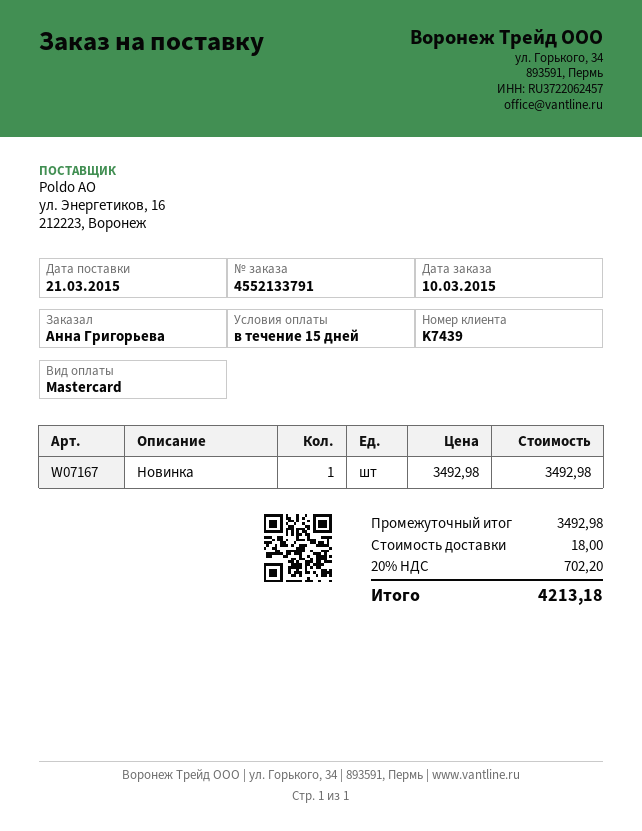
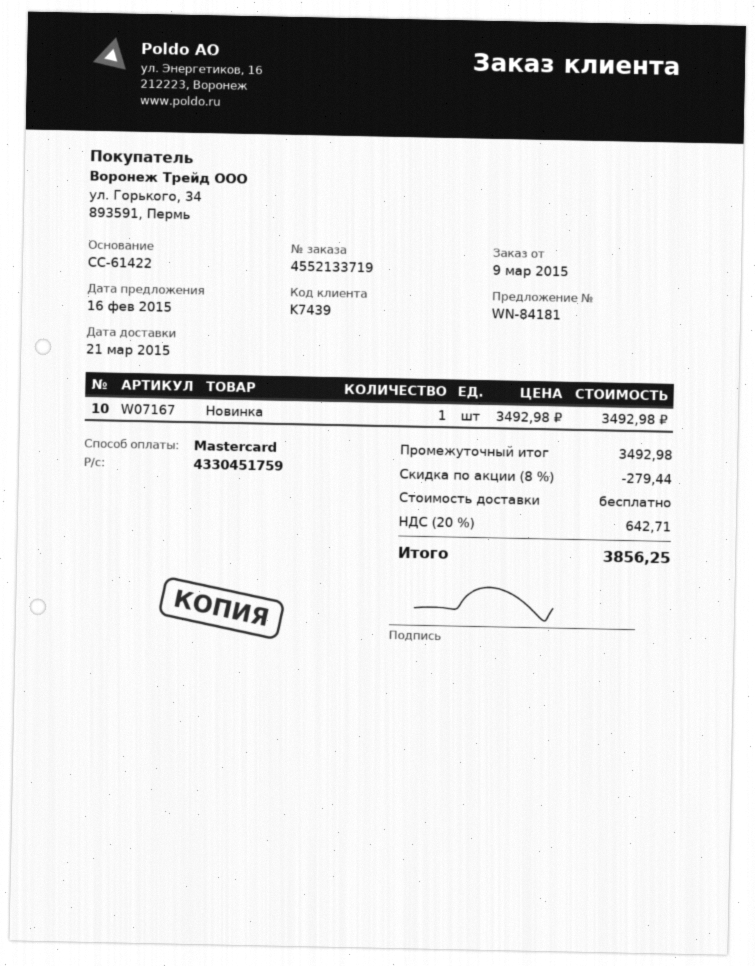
order number: 4552133791 -> 4552133719
order date: 2015-03-10 -> 2015-03-09
discount: none -> 8% = 279.44
shipping: 18.00 -> 0.00
tax: 20% = 702.20 -> 20% = 642.71
total: 4213.18 -> 3856.25

